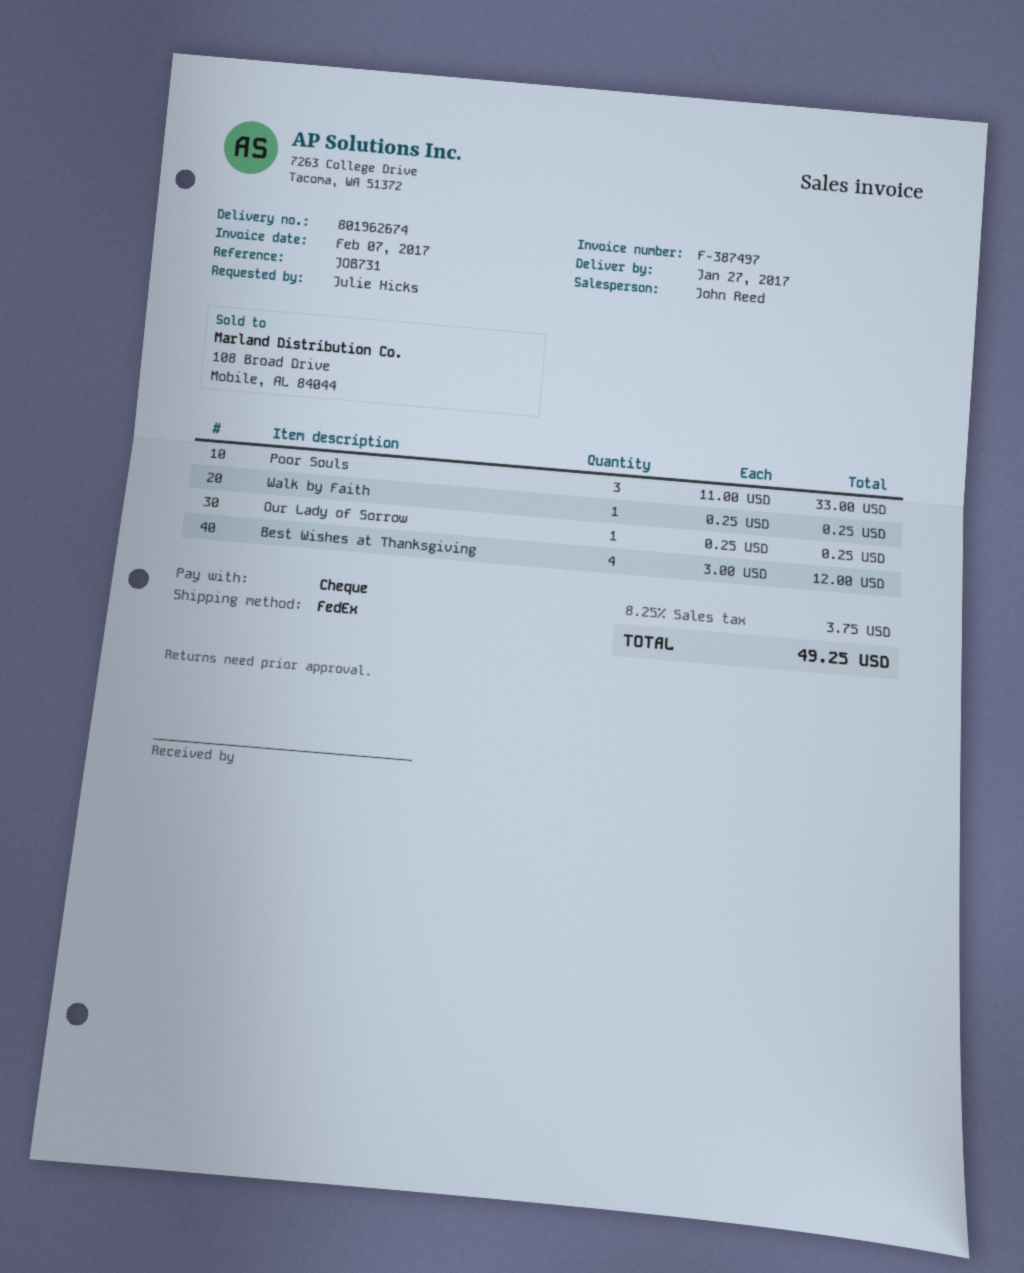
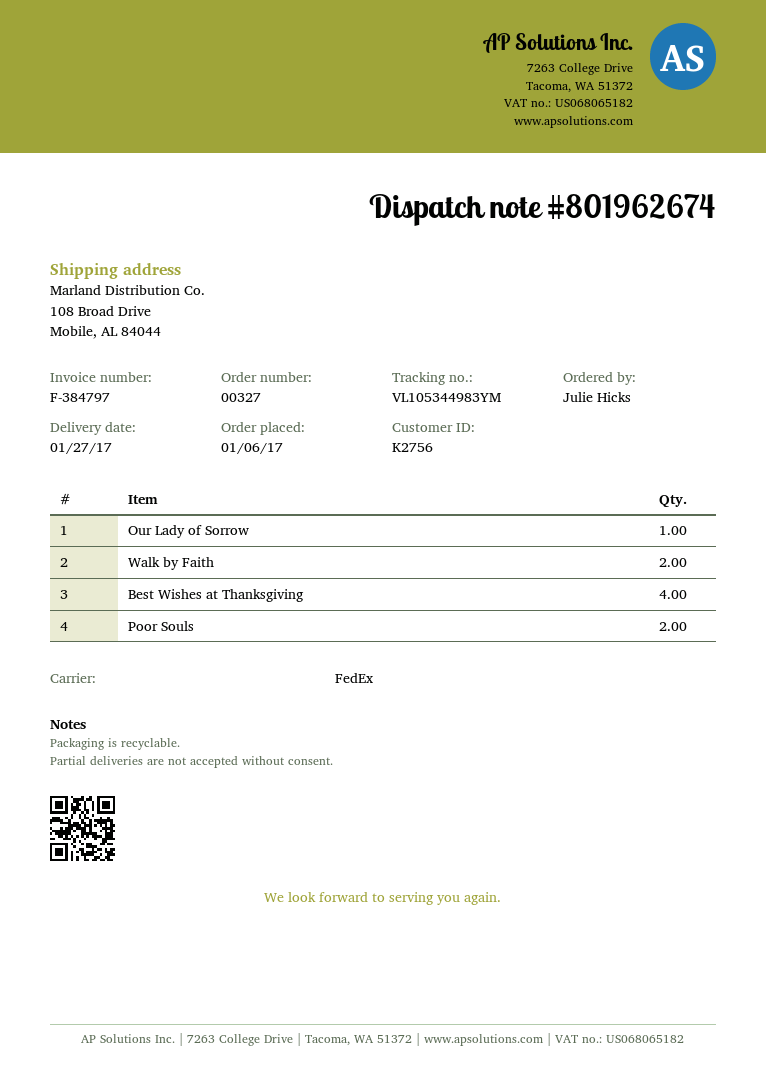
invoice number: F-387497 -> F-384797
Poor Souls: 3 -> 2
Walk by Faith: 1 -> 2

